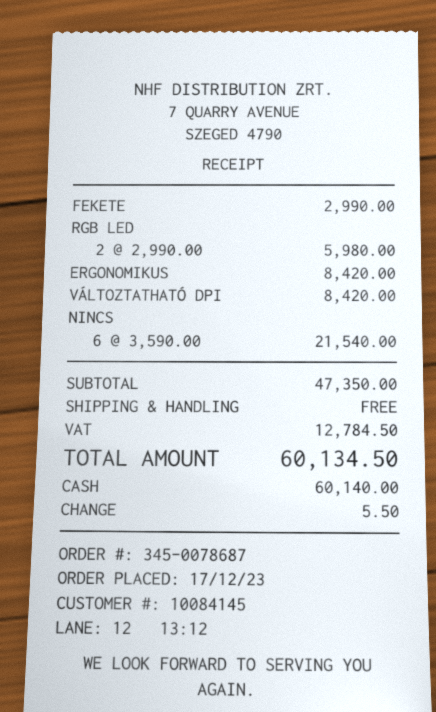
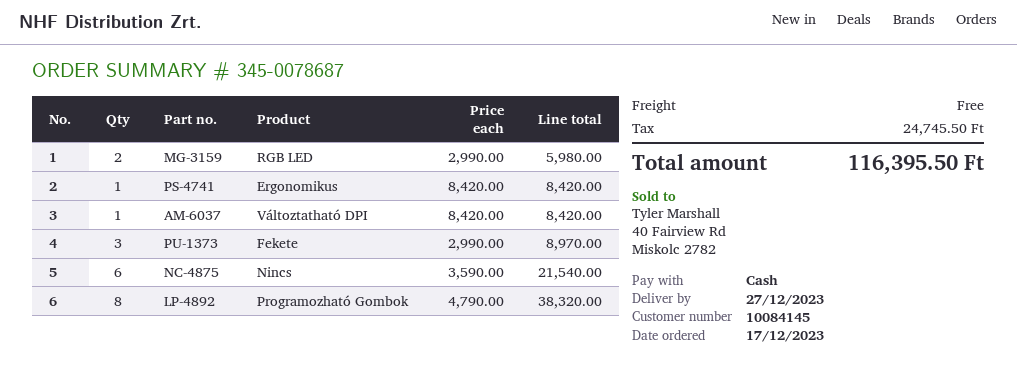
FEKETE: 1 x 2990.00 = 2990.00 -> 3 x 2990.00 = 8970.00
Programozható Gombok: none -> 8 x 4790.00 = 38320.00
tax: 12784.50 -> 24745.50
total: 60134.50 -> 116395.50

